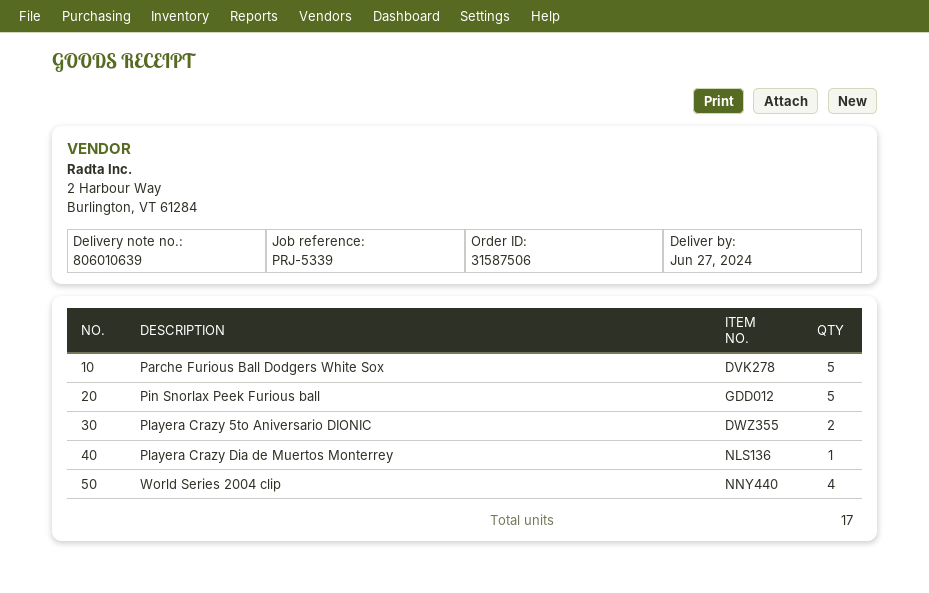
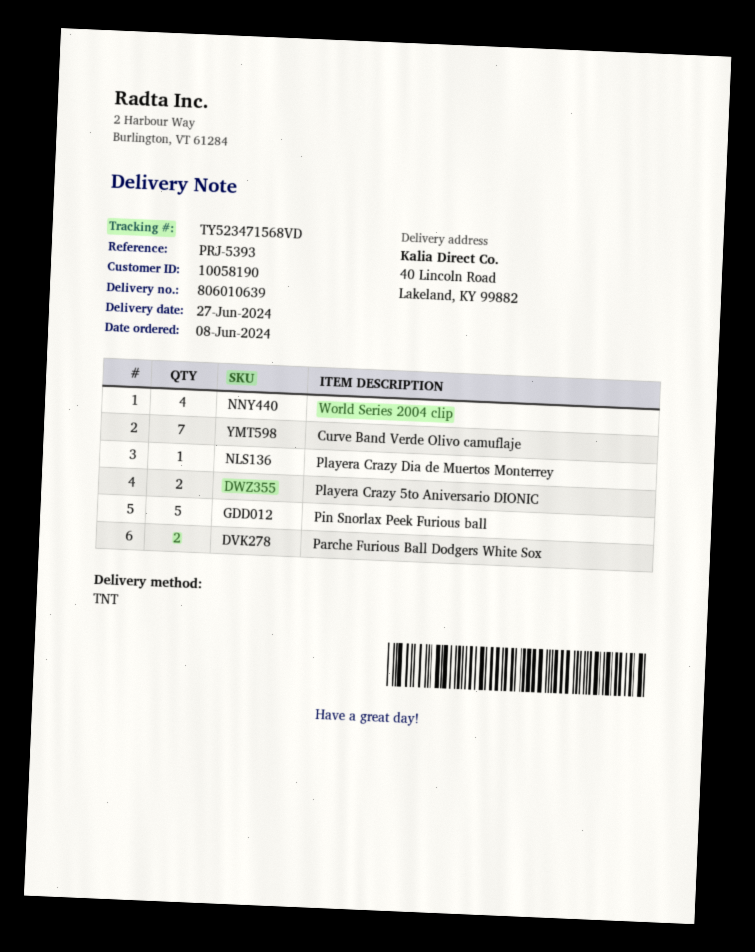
reference: PRJ-5339 -> PRJ-5393
Parche Furious Ball Dodgers White Sox: 5 -> 2
Curve Band Verde Olivo camuflaje: none -> 7

